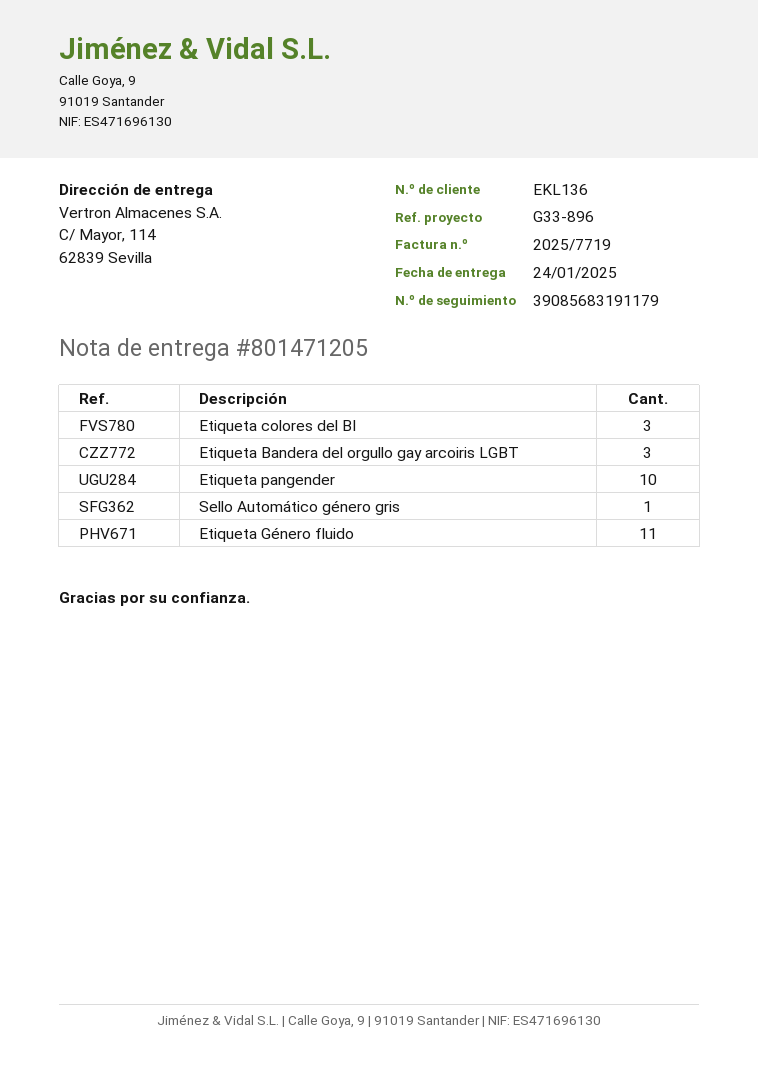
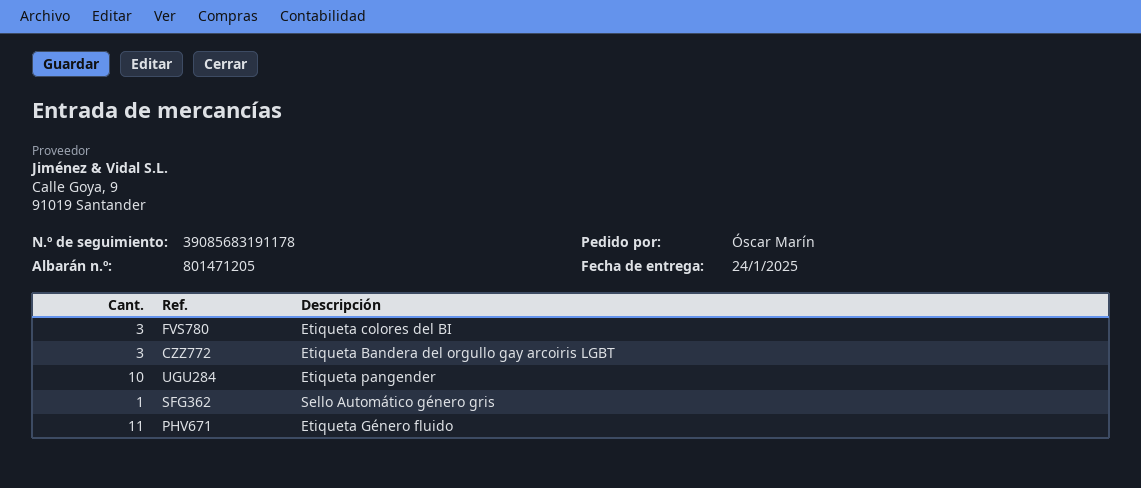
tracking number: 39085683191179 -> 39085683191178

